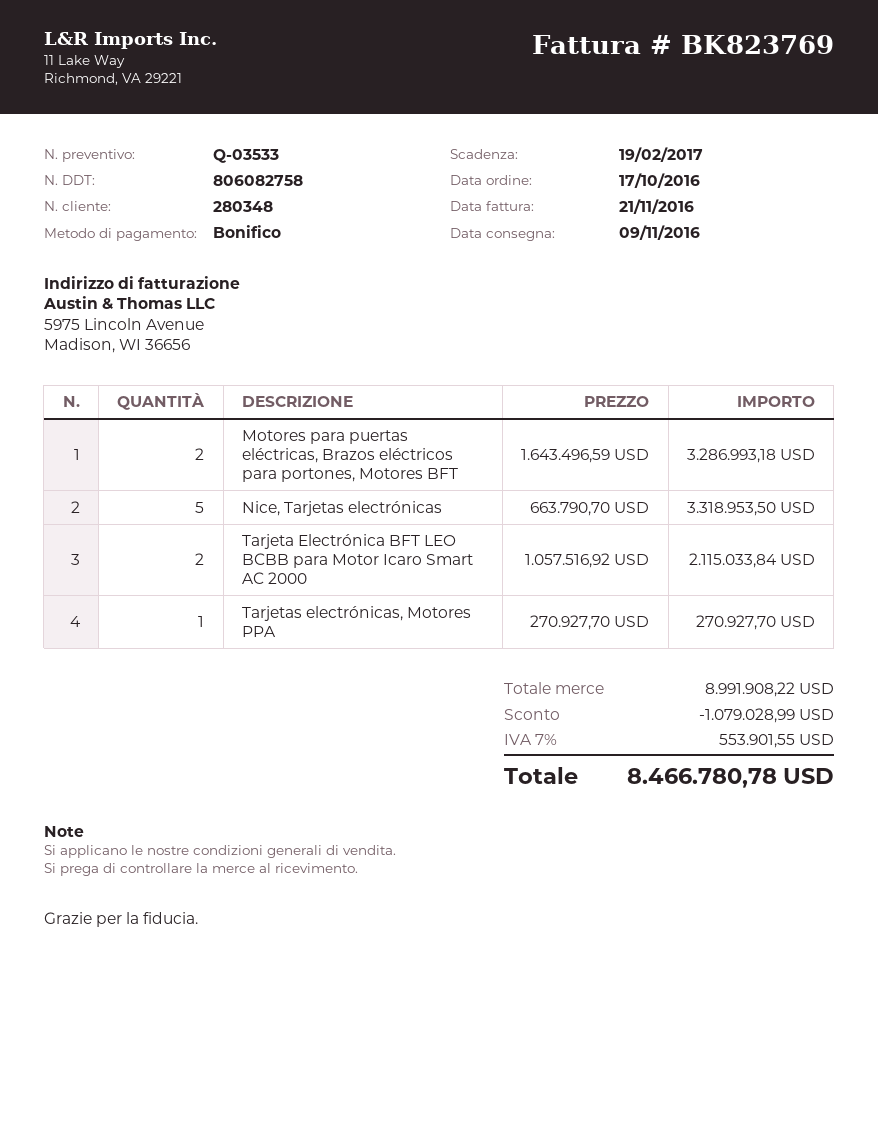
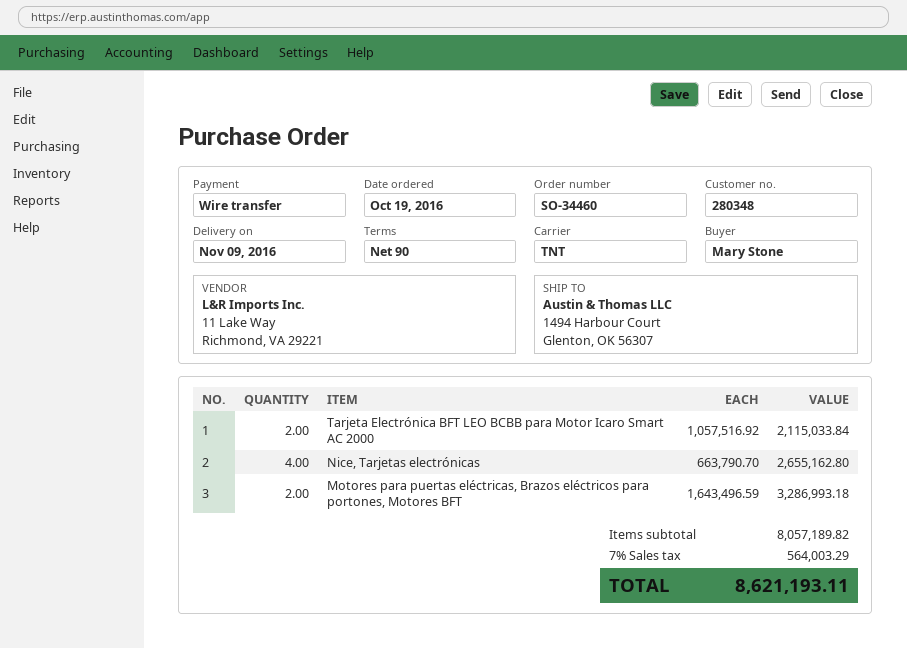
order date: 2016-10-17 -> 2016-10-19
Nice, Tarjetas electrónicas: 5 x 663790.70 = 3318953.50 -> 4 x 663790.70 = 2655162.80
Tarjetas electrónicas, Motores PPA: 1 x 270927.70 = 270927.70 -> none
subtotal: 8991908.22 -> 8057189.82
discount: 1079028.99 -> none
tax: 7% = 553901.55 -> 7% = 564003.29
total: 8466780.78 -> 8621193.11

